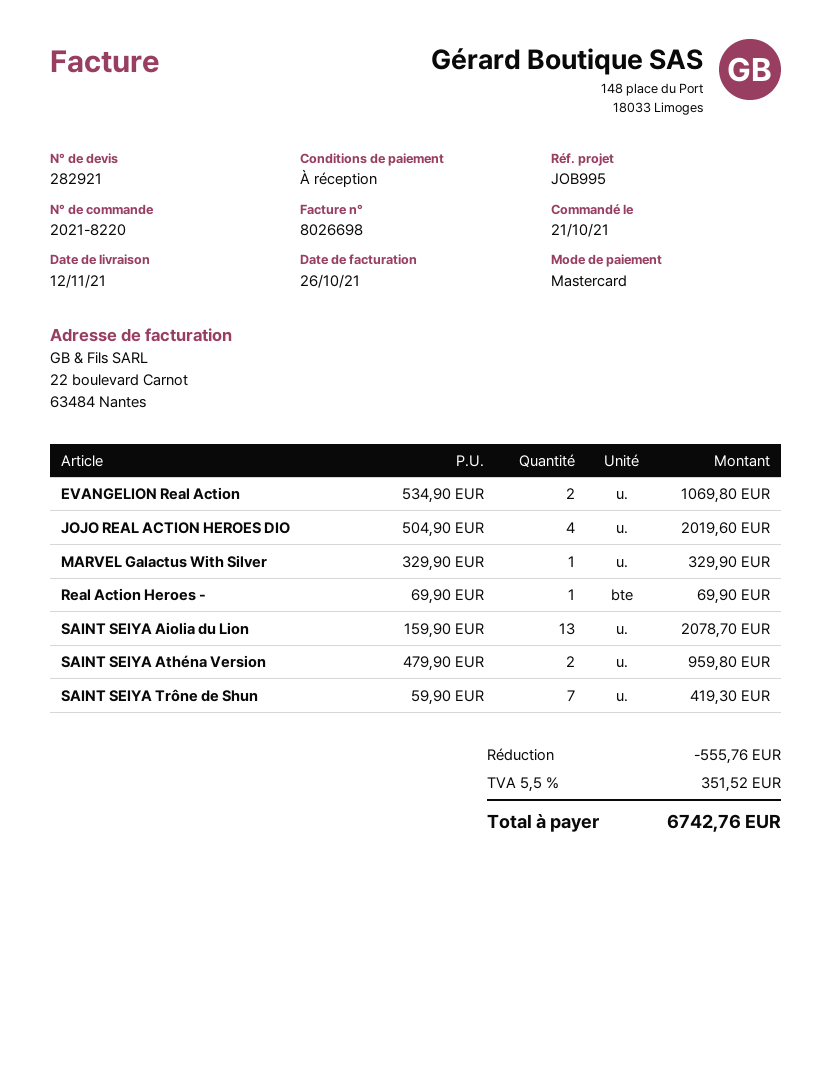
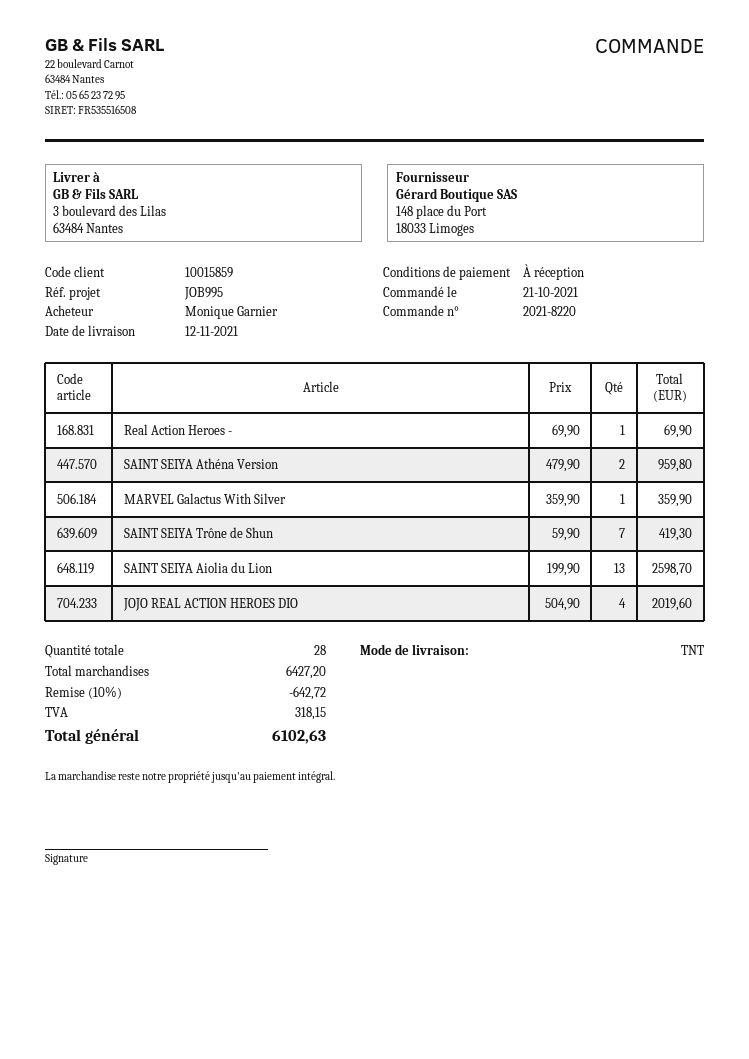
EVANGELION Real Action: 2 x 534.90 = 1069.80 -> none
MARVEL Galactus With Silver: 1 x 329.90 = 329.90 -> 1 x 359.90 = 359.90
SAINT SEIYA Aiolia du Lion: 13 x 159.90 = 2078.70 -> 13 x 199.90 = 2598.70
discount: 555.76 -> 642.72
tax: 351.52 -> 318.15
total: 6742.76 -> 6102.63

